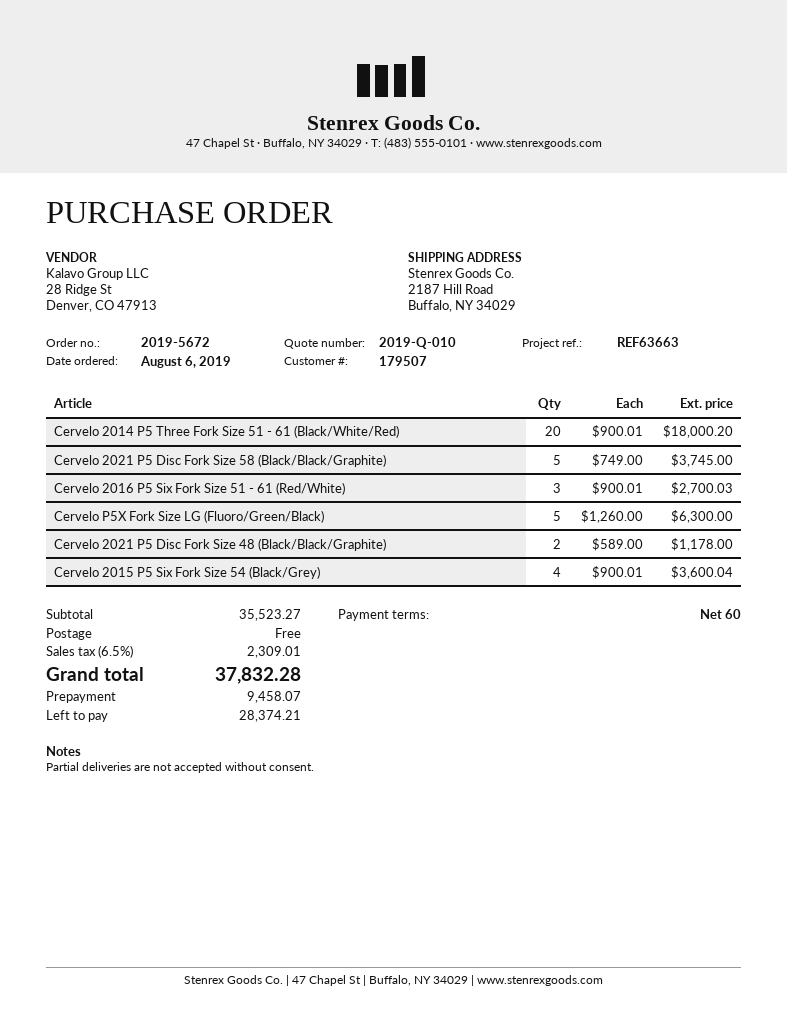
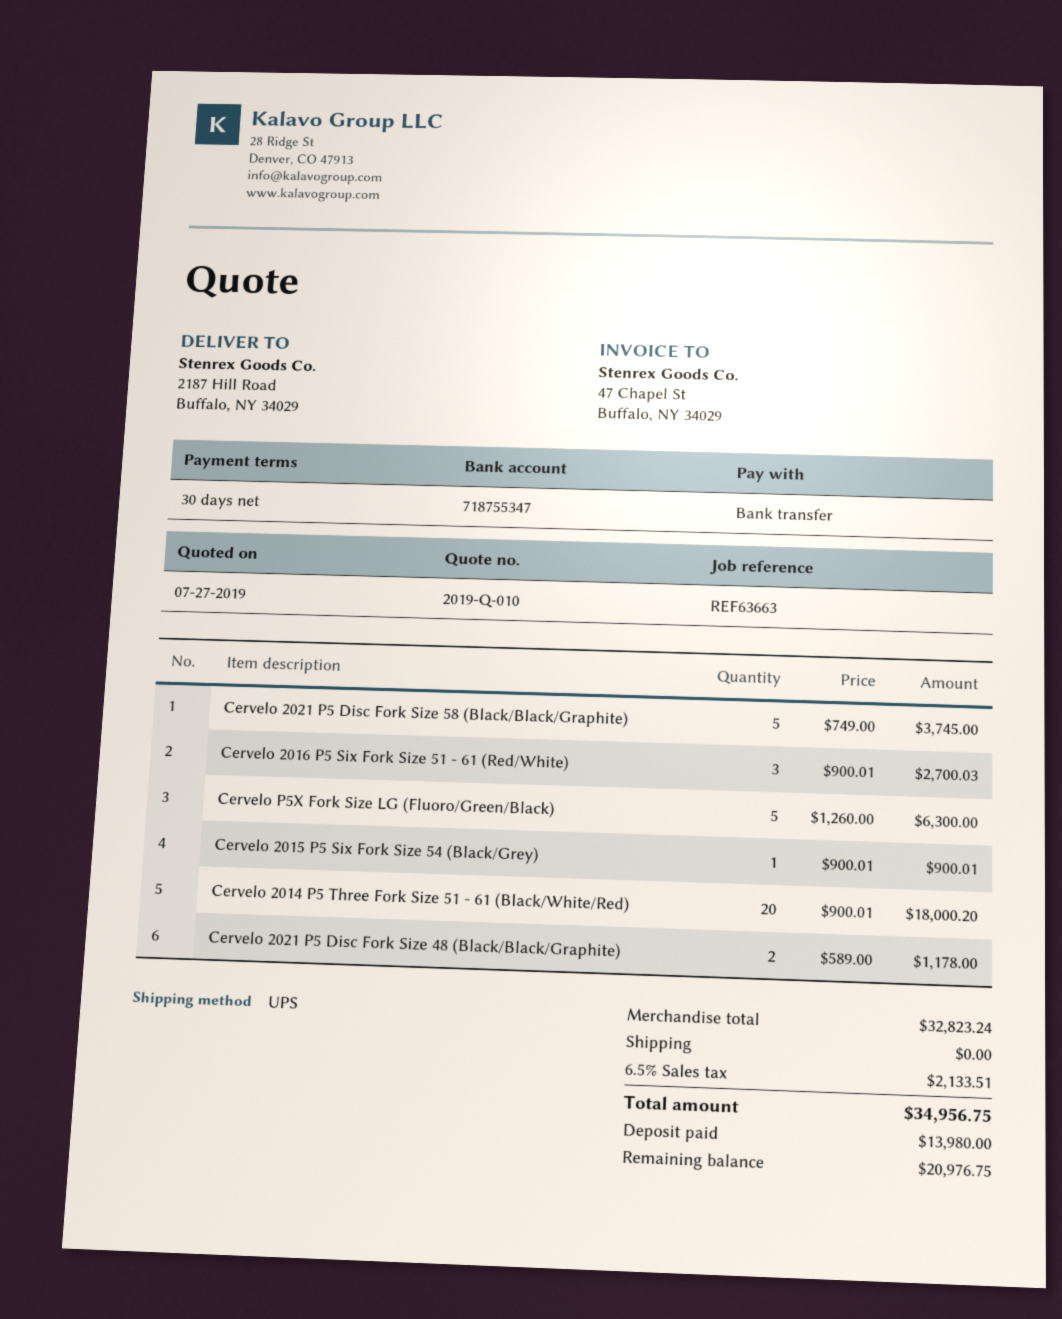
payment terms: 60 days -> 30 days
Cervelo 2015 P5 Six Fork Size 54 (Black/Grey): 4 x 900.01 = 3600.04 -> 1 x 900.01 = 900.01
subtotal: 35523.27 -> 32823.24
tax: 6.5% = 2309.01 -> 6.5% = 2133.51
total: 37832.28 -> 34956.75
deposit: 9458.07 -> 13980.00
balance: 28374.21 -> 20976.75

